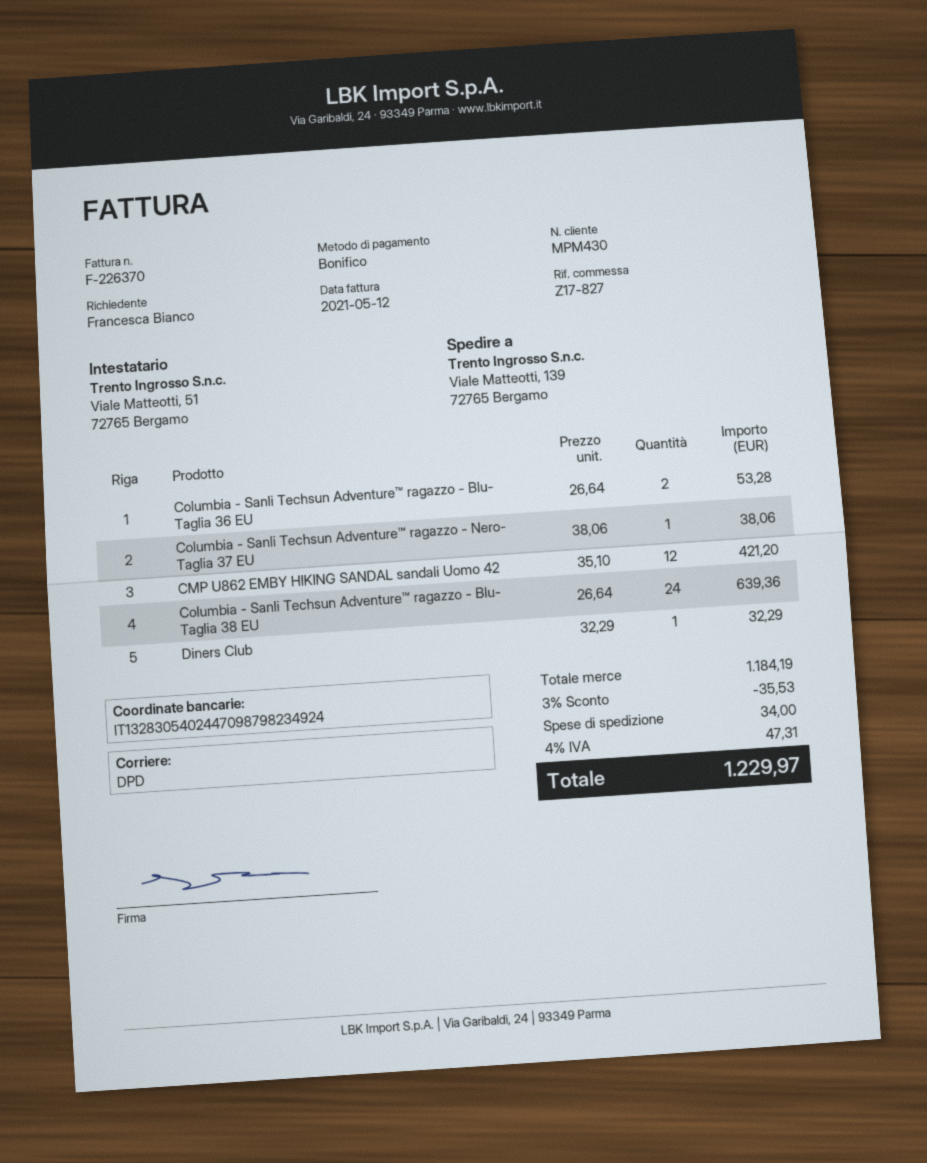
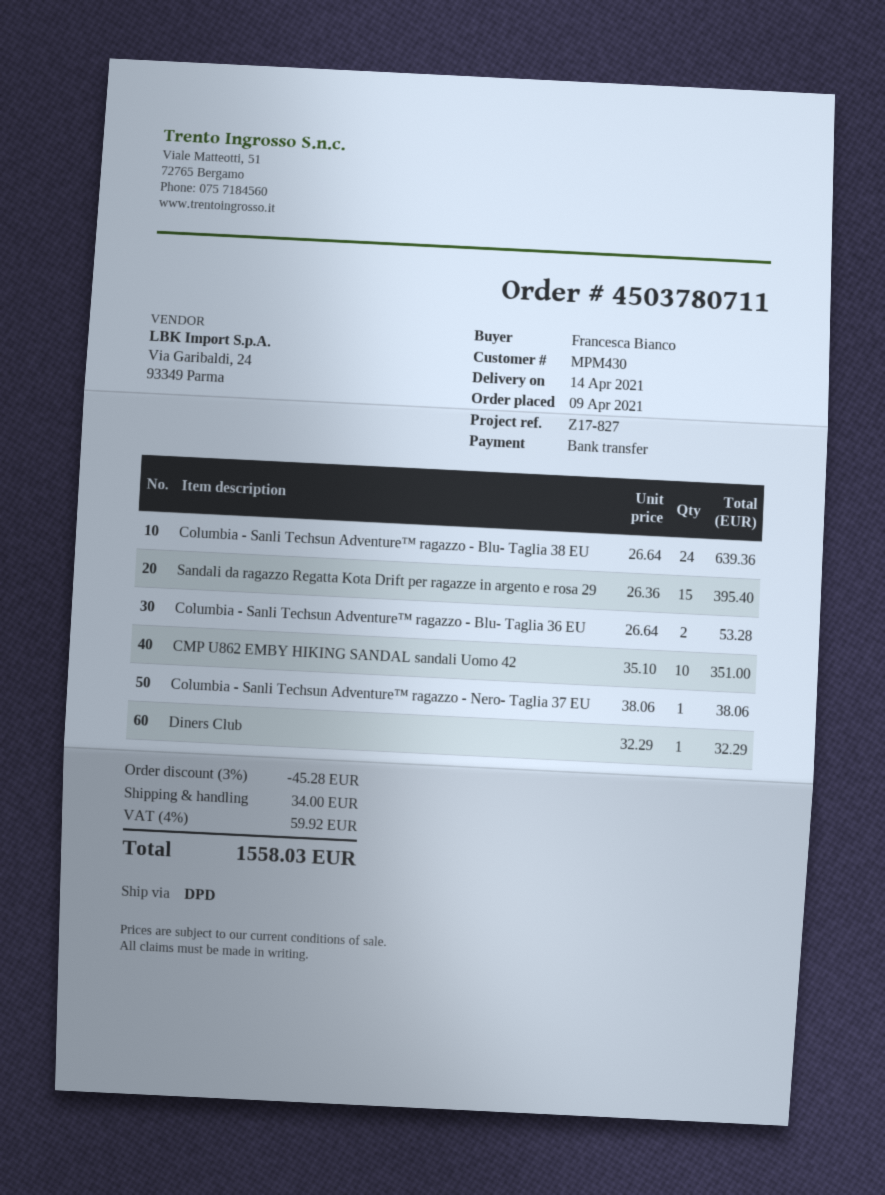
CMP U862 EMBY HIKING SANDAL sandali Uomo 42: 12 x 35.10 = 421.20 -> 10 x 35.10 = 351.00
Sandali da ragazzo Regatta Kota Drift per ragazze in argento e rosa 29: none -> 15 x 26.36 = 395.40
discount: 3% = 35.53 -> 3% = 45.28
tax: 4% = 47.31 -> 4% = 59.92
total: 1229.97 -> 1558.03

